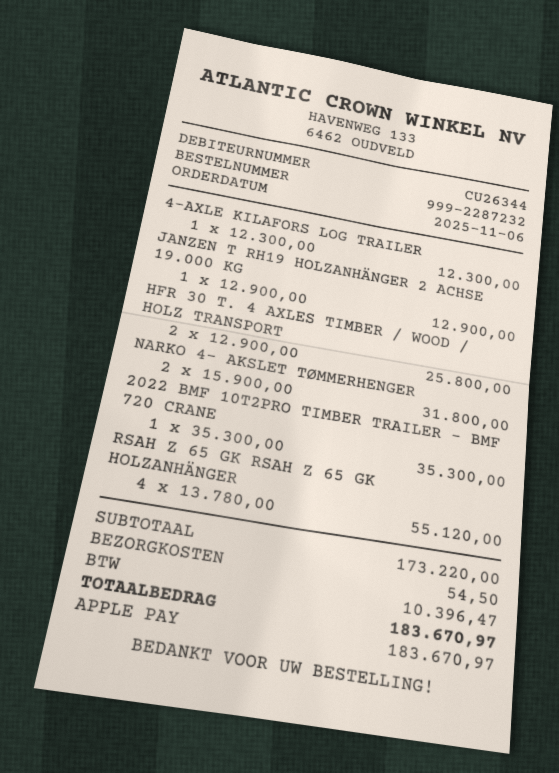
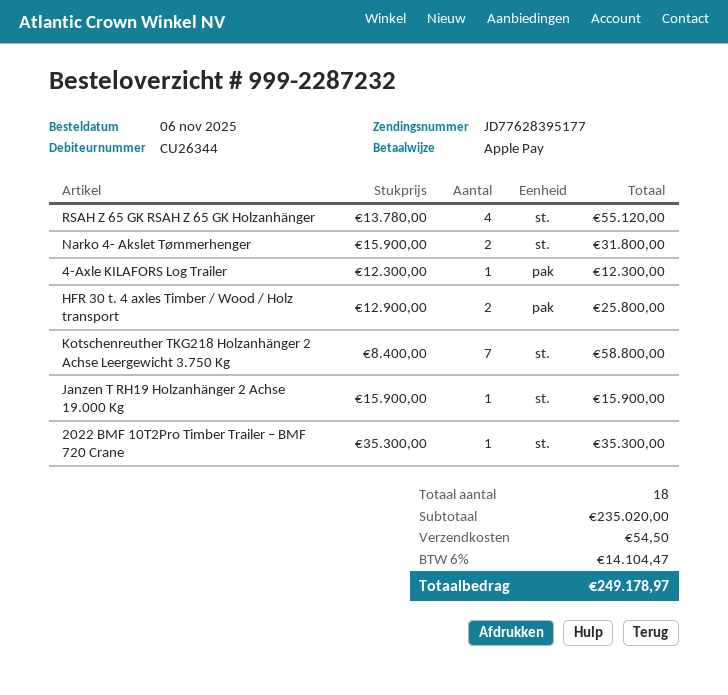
JANZEN T RH19 HOLZANHÄNGER 2 ACHSE 19.000 KG: 1 x 12900.00 = 12900.00 -> 1 x 15900.00 = 15900.00
Kotschenreuther TKG218 Holzanhänger 2 Achse Leergewicht 3.750 Kg: none -> 7 x 8400.00 = 58800.00
subtotal: 173220.00 -> 235020.00
tax: 10396.47 -> 14104.47
total: 183670.97 -> 249178.97

